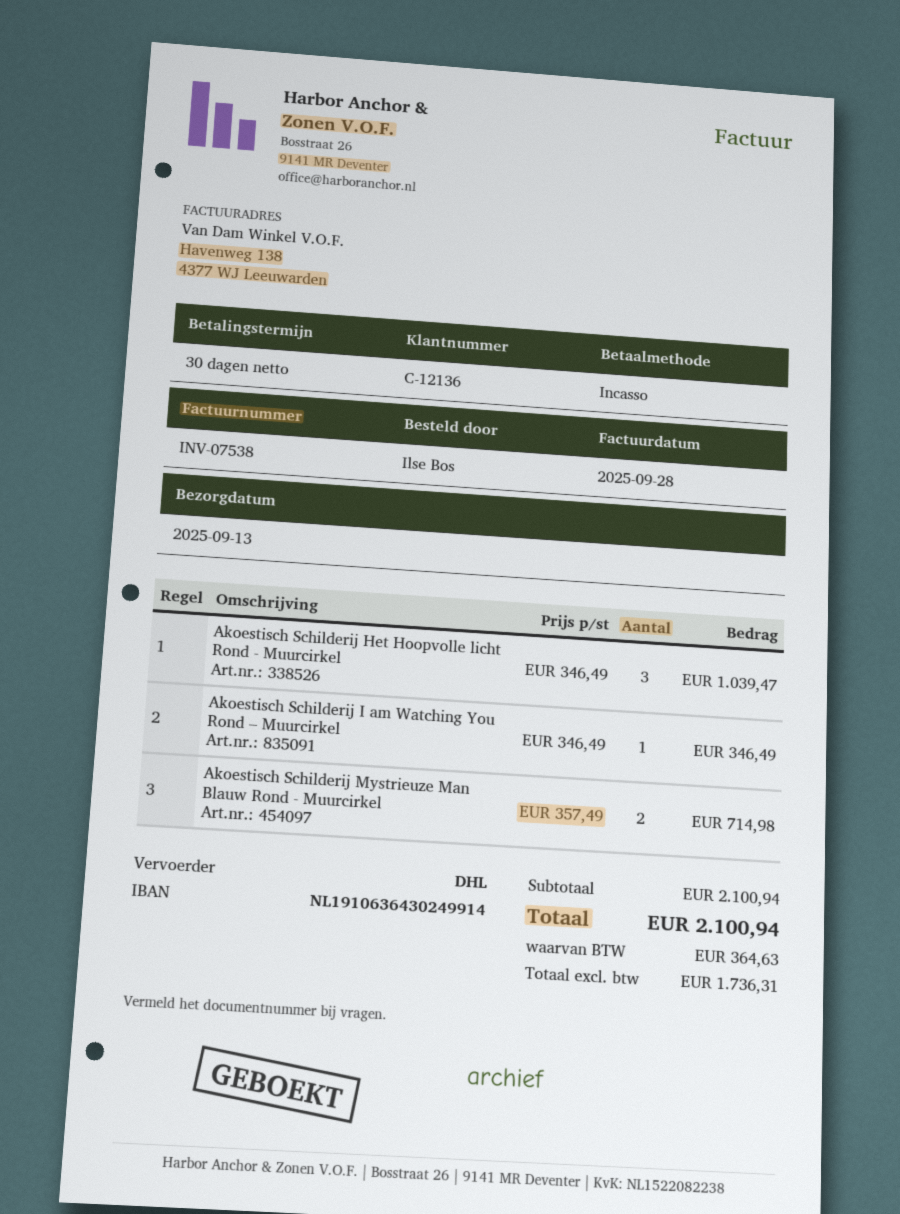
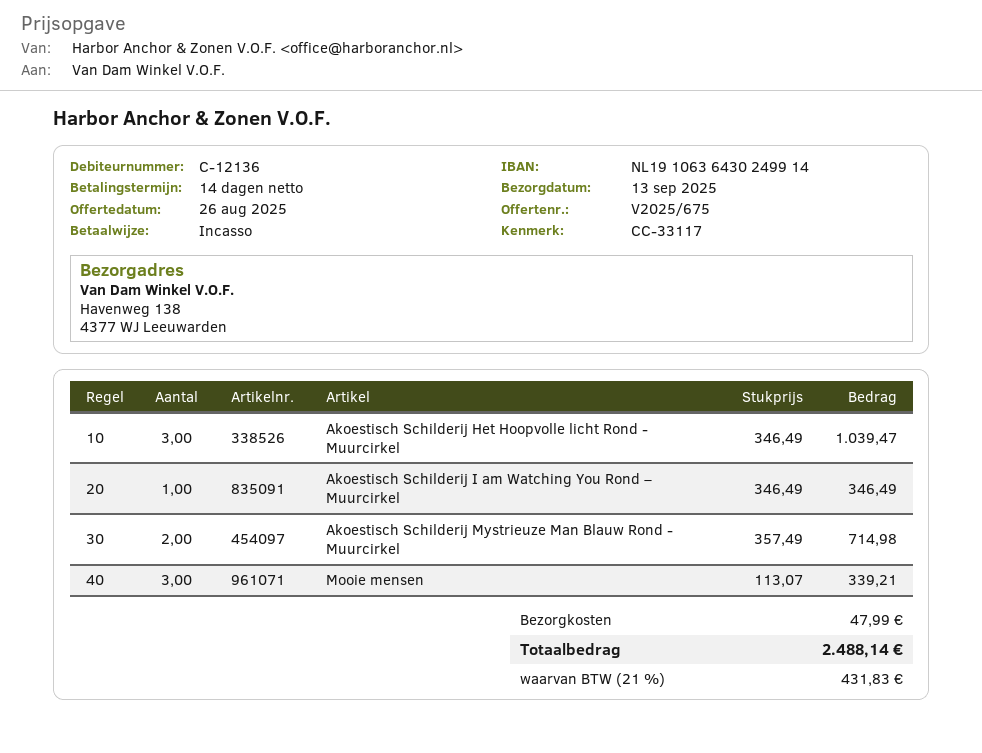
payment terms: 30 days -> 14 days
Mooie mensen: none -> 3 x 113.07 = 339.21
shipping: none -> 47.99
tax: 364.63 -> 431.83
total: 2100.94 -> 2488.14

